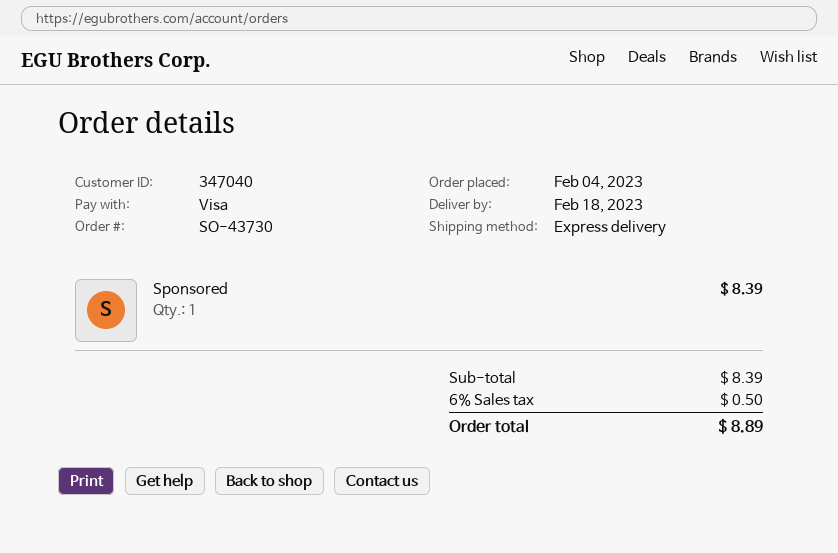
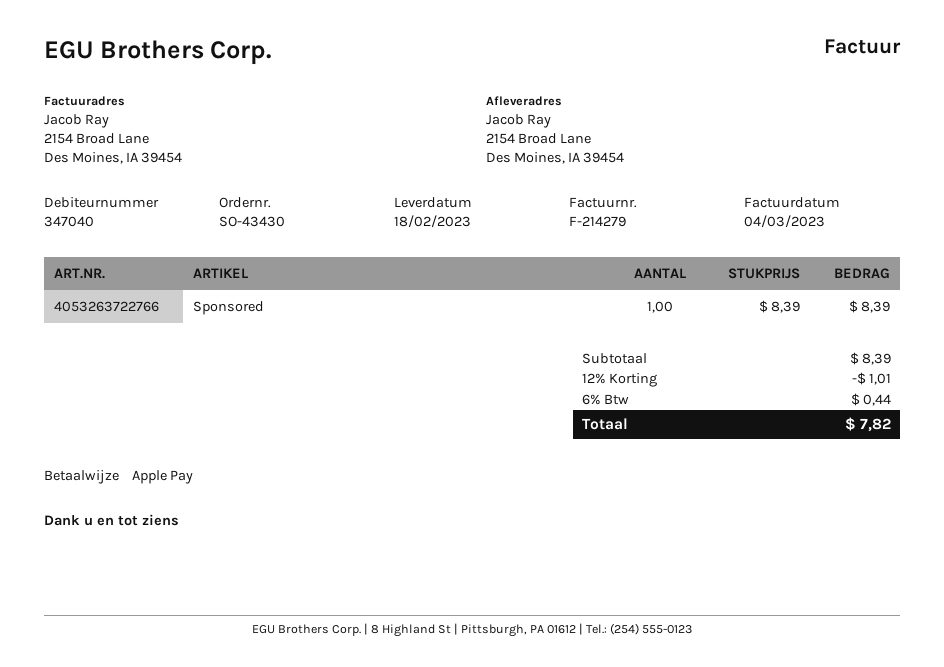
order number: SO-43730 -> SO-43430
payment method: Visa -> Apple Pay
discount: none -> 12% = 1.01
tax: 6% = 0.50 -> 6% = 0.44
total: 8.89 -> 7.82

